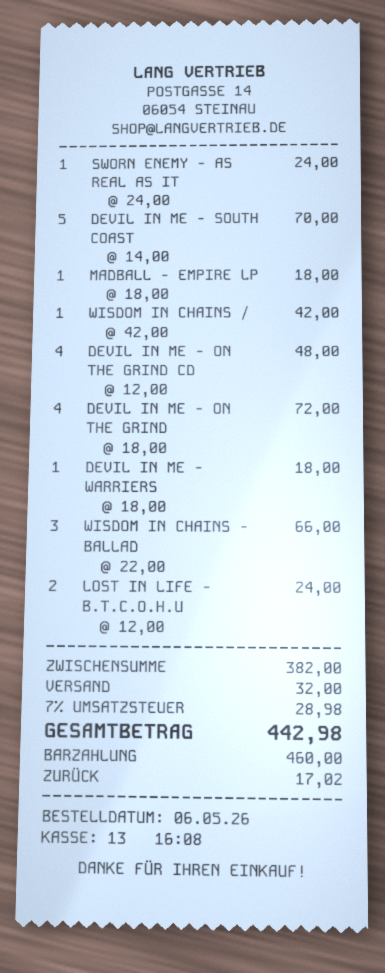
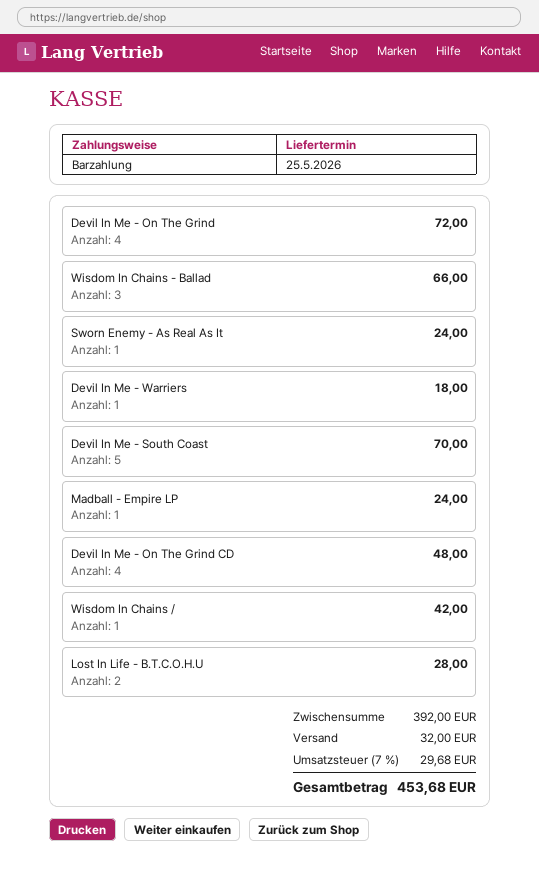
MADBALL - EMPIRE LP: 1 for 18.00 -> 1 for 24.00
LOST IN LIFE - B.T.C.O.H.U: 2 for 24.00 -> 2 for 28.00
subtotal: 382.00 -> 392.00
tax: 7% = 28.98 -> 7% = 29.68
total: 442.98 -> 453.68

